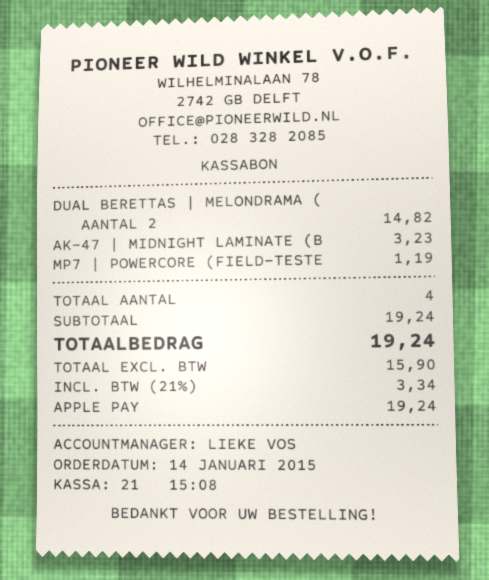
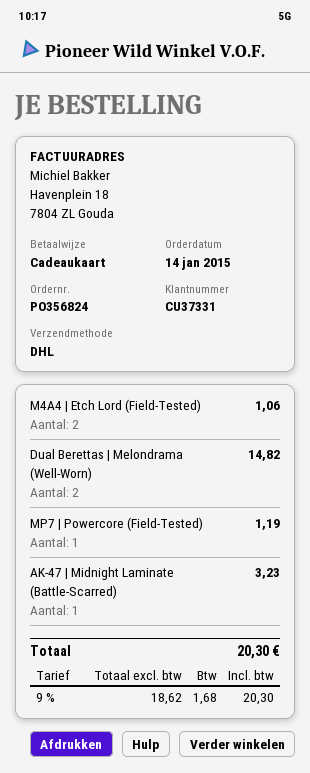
payment method: Apple Pay -> gift card
M4A4 | Etch Lord (Field-Tested): none -> 2 for 1.06
net: 15.90 -> 18.62
tax: 21% = 3.34 -> 9% = 1.68
total: 19.24 -> 20.30

